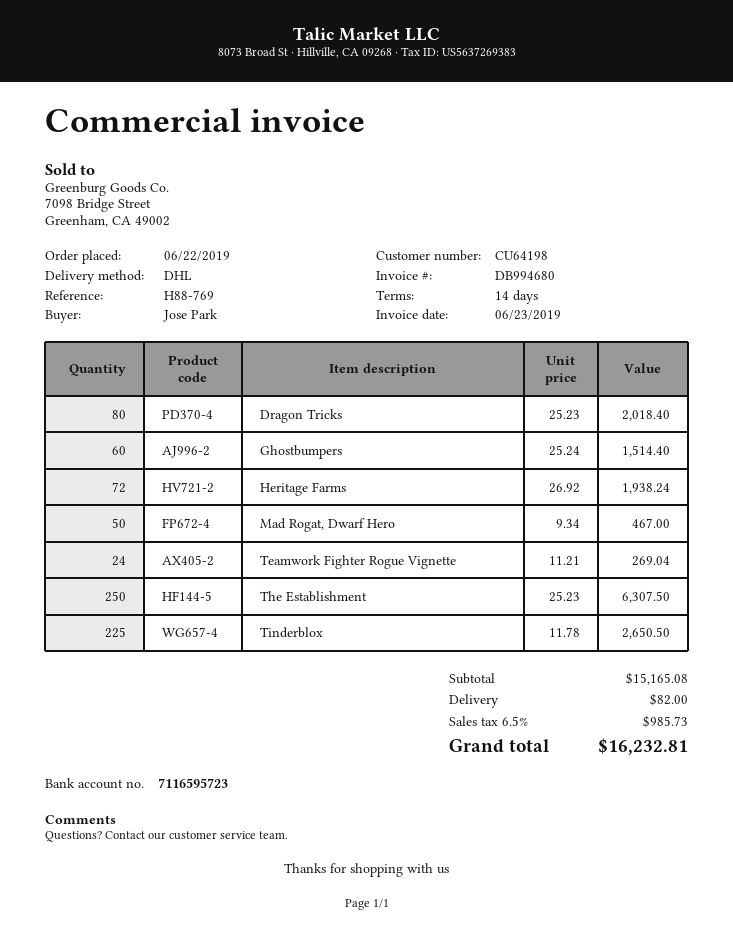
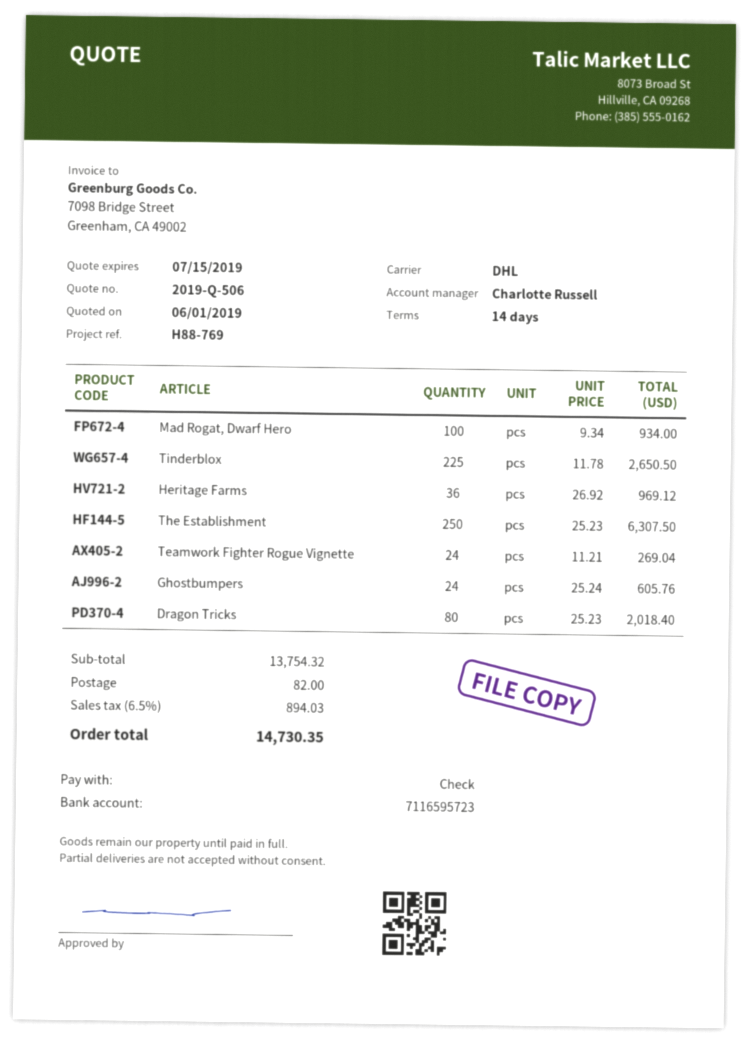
Ghostbumpers: 60 x 25.24 = 1514.40 -> 24 x 25.24 = 605.76
Heritage Farms: 72 x 26.92 = 1938.24 -> 36 x 26.92 = 969.12
Mad Rogat, Dwarf Hero: 50 x 9.34 = 467.00 -> 100 x 9.34 = 934.00
subtotal: 15165.08 -> 13754.32
tax: 6.5% = 985.73 -> 6.5% = 894.03
total: 16232.81 -> 14730.35

